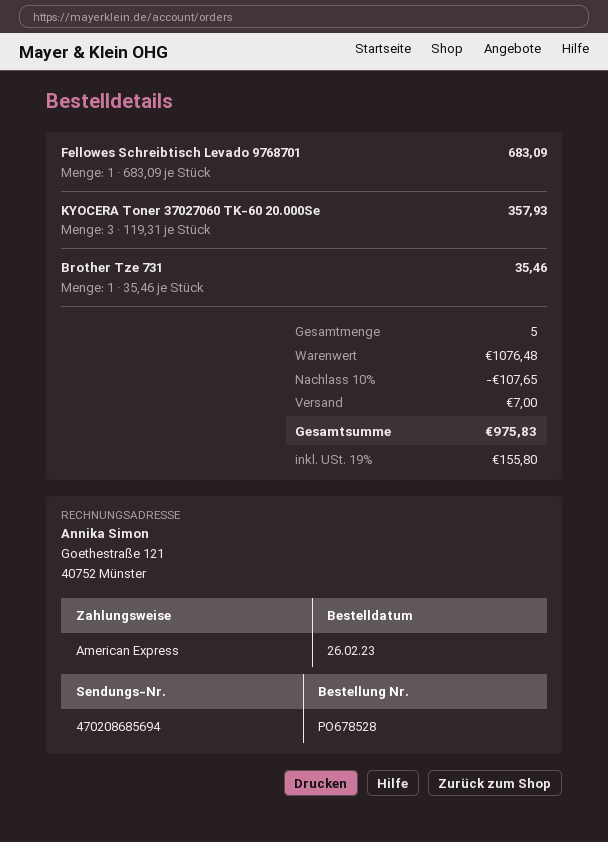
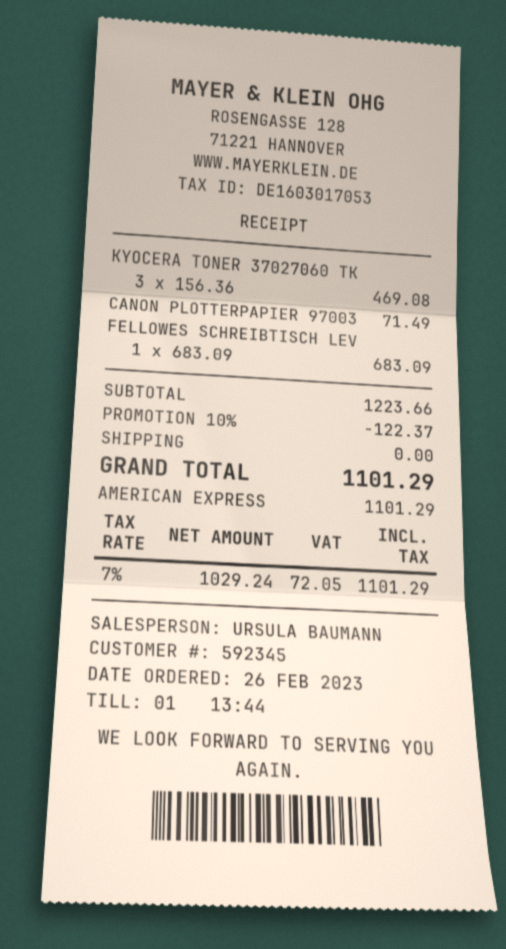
KYOCERA Toner 37027060 TK-60 20.000Se: 3 x 119.31 = 357.93 -> 3 x 156.36 = 469.08
Brother Tze 731: 1 x 35.46 = 35.46 -> none
CANON PLOTTERPAPIER 97003: none -> 1 x 71.49 = 71.49
subtotal: 1076.48 -> 1223.66
discount: 10% = 107.65 -> 10% = 122.37
shipping: 7.00 -> 0.00
tax: 19% = 155.80 -> 7% = 72.05
total: 975.83 -> 1101.29

